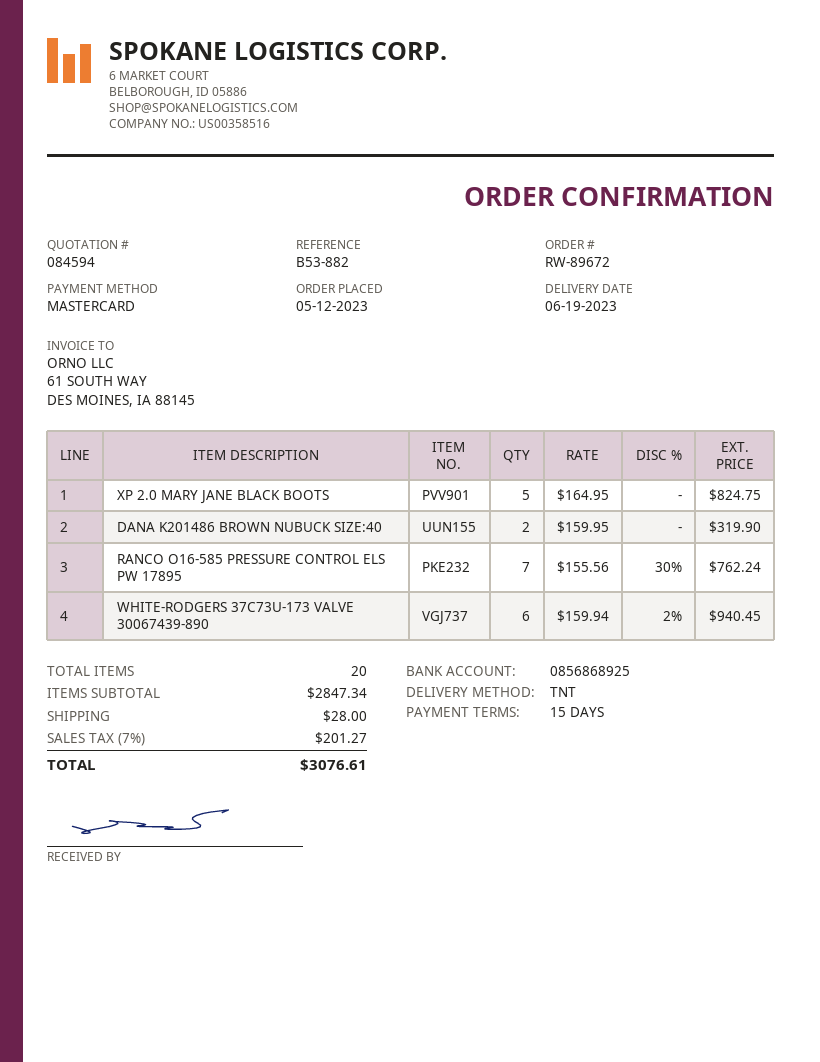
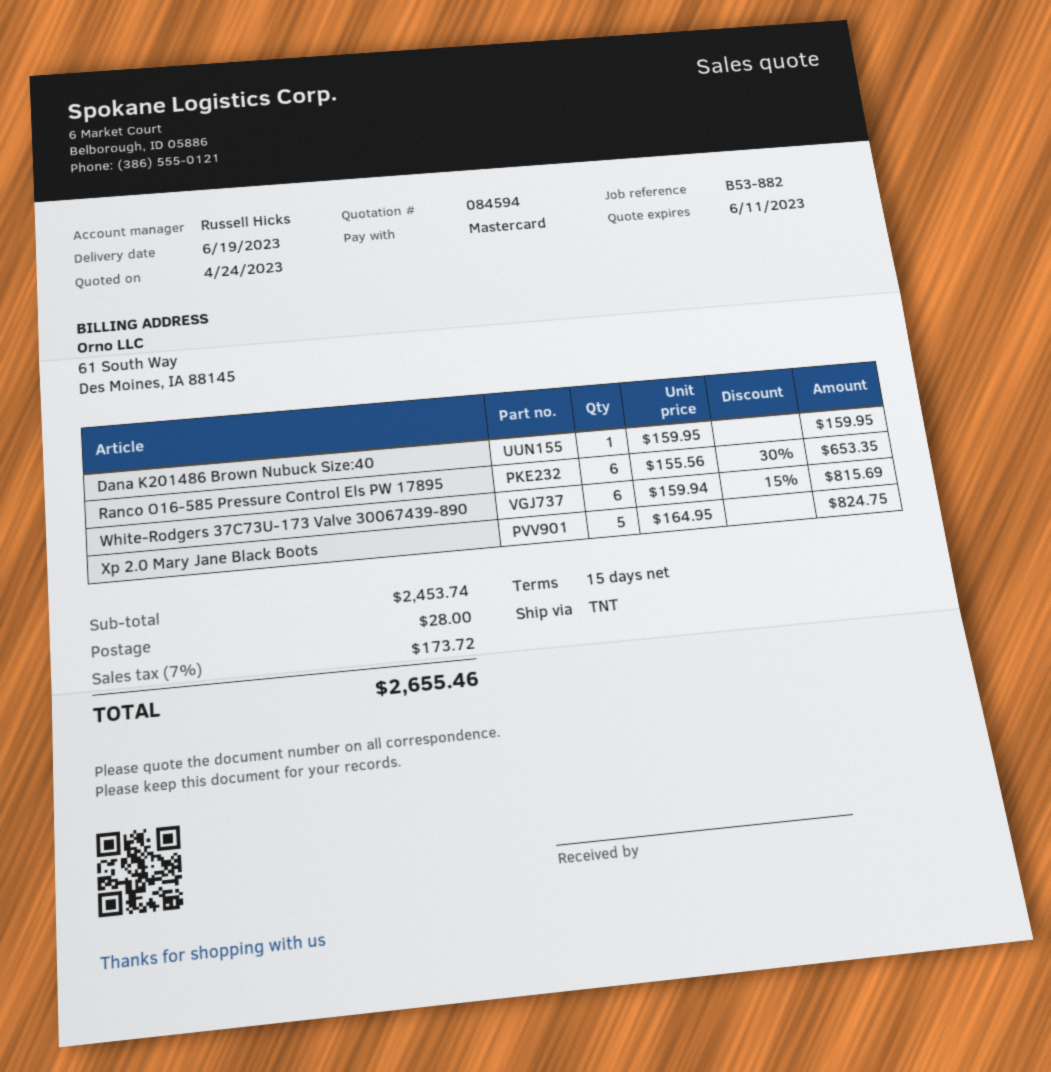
DANA K201486 BROWN NUBUCK SIZE:40: 2 x 159.95 = 319.90 -> 1 x 159.95 = 159.95
RANCO O16-585 PRESSURE CONTROL ELS PW 17895: 7 x 155.56 - 30% = 762.24 -> 6 x 155.56 - 30% = 653.35
WHITE-RODGERS 37C73U-173 VALVE 30067439-890: 6 x 159.94 - 2% = 940.45 -> 6 x 159.94 - 15% = 815.69
subtotal: 2847.34 -> 2453.74
tax: 7% = 201.27 -> 7% = 173.72
total: 3076.61 -> 2655.46

